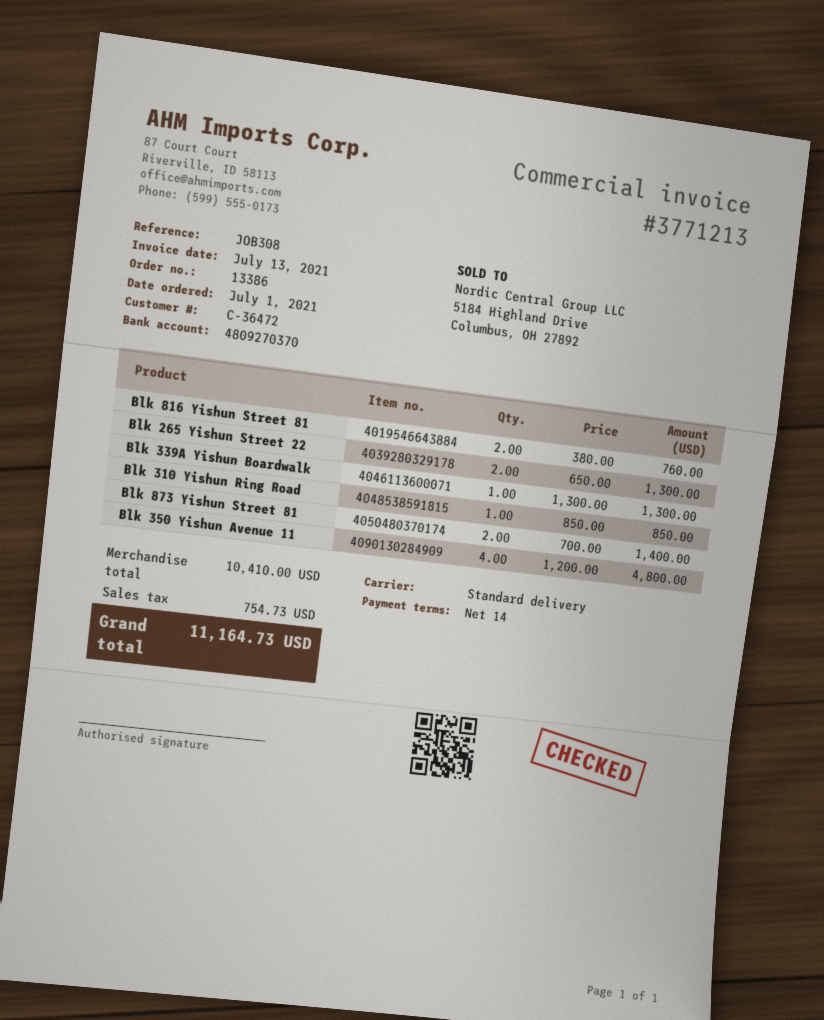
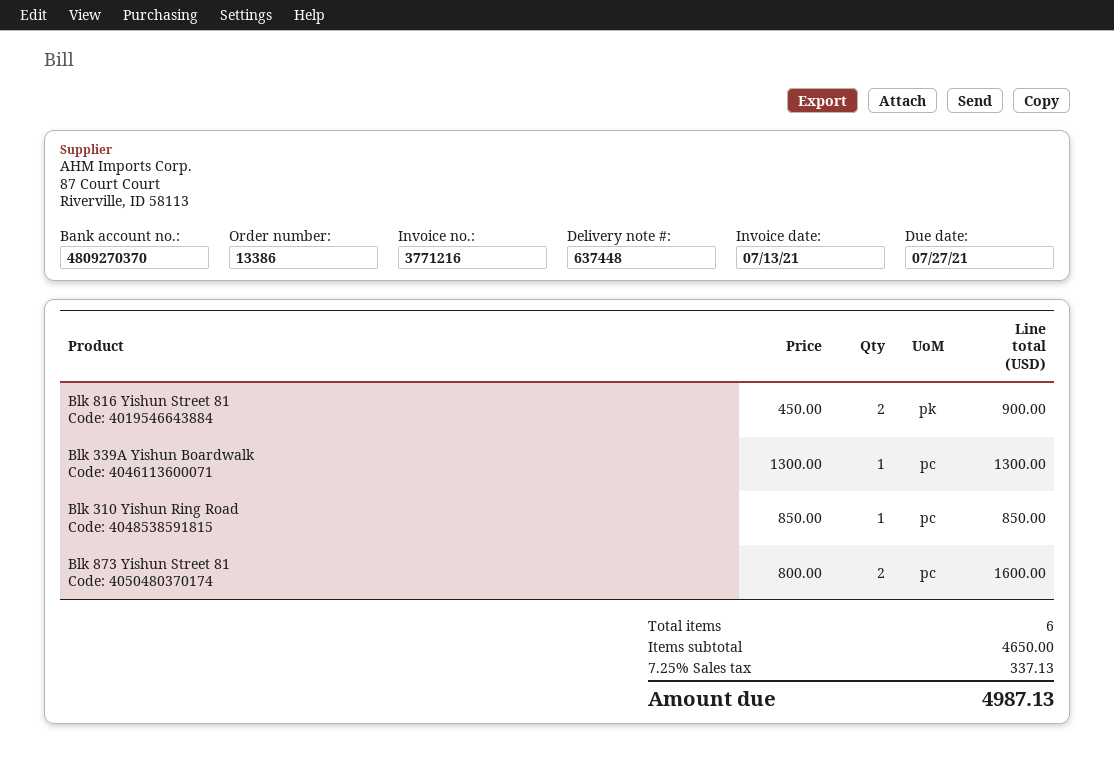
invoice number: 3771213 -> 3771216
Blk 816 Yishun Street 81: 2 x 380.00 = 760.00 -> 2 x 450.00 = 900.00
Blk 265 Yishun Street 22: 2 x 650.00 = 1300.00 -> none
Blk 873 Yishun Street 81: 2 x 700.00 = 1400.00 -> 2 x 800.00 = 1600.00
Blk 350 Yishun Avenue 11: 4 x 1200.00 = 4800.00 -> none
subtotal: 10410.00 -> 4650.00
tax: 754.73 -> 337.13
total: 11164.73 -> 4987.13

